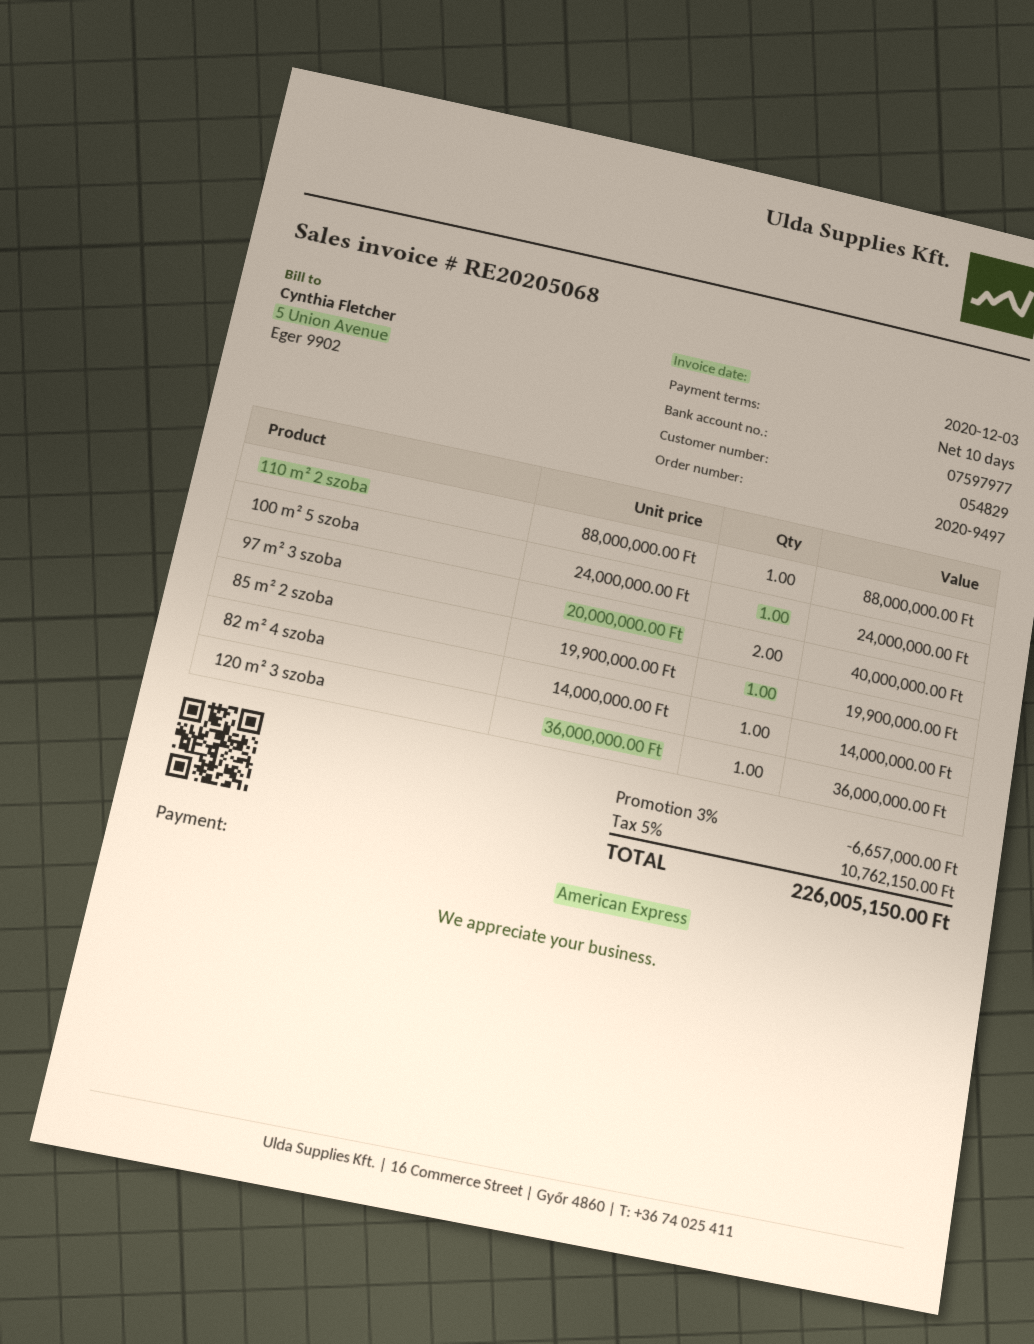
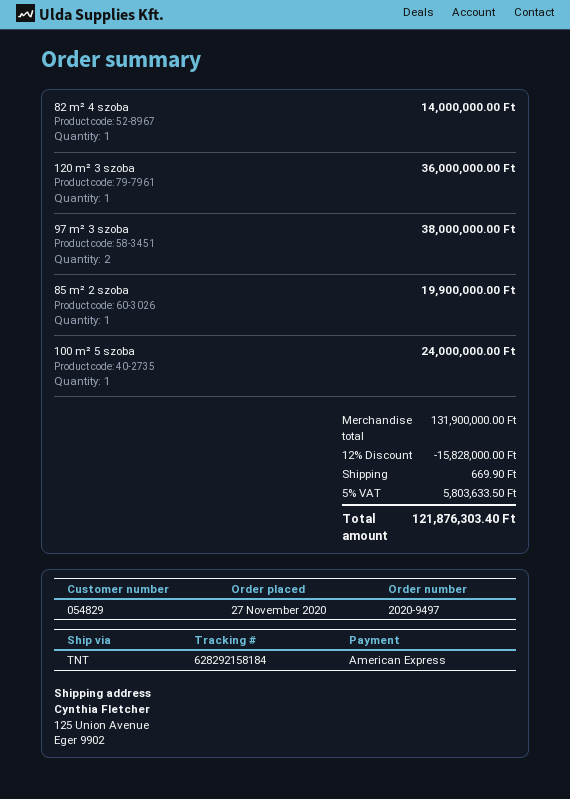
110 m² 2 szoba: 1 for 88000000.00 -> none
97 m² 3 szoba: 2 for 40000000.00 -> 2 for 38000000.00
discount: 3% = 6657000.00 -> 12% = 15828000.00
shipping: none -> 669.90
tax: 5% = 10762150.00 -> 5% = 5803633.50
total: 226005150.00 -> 121876303.40

